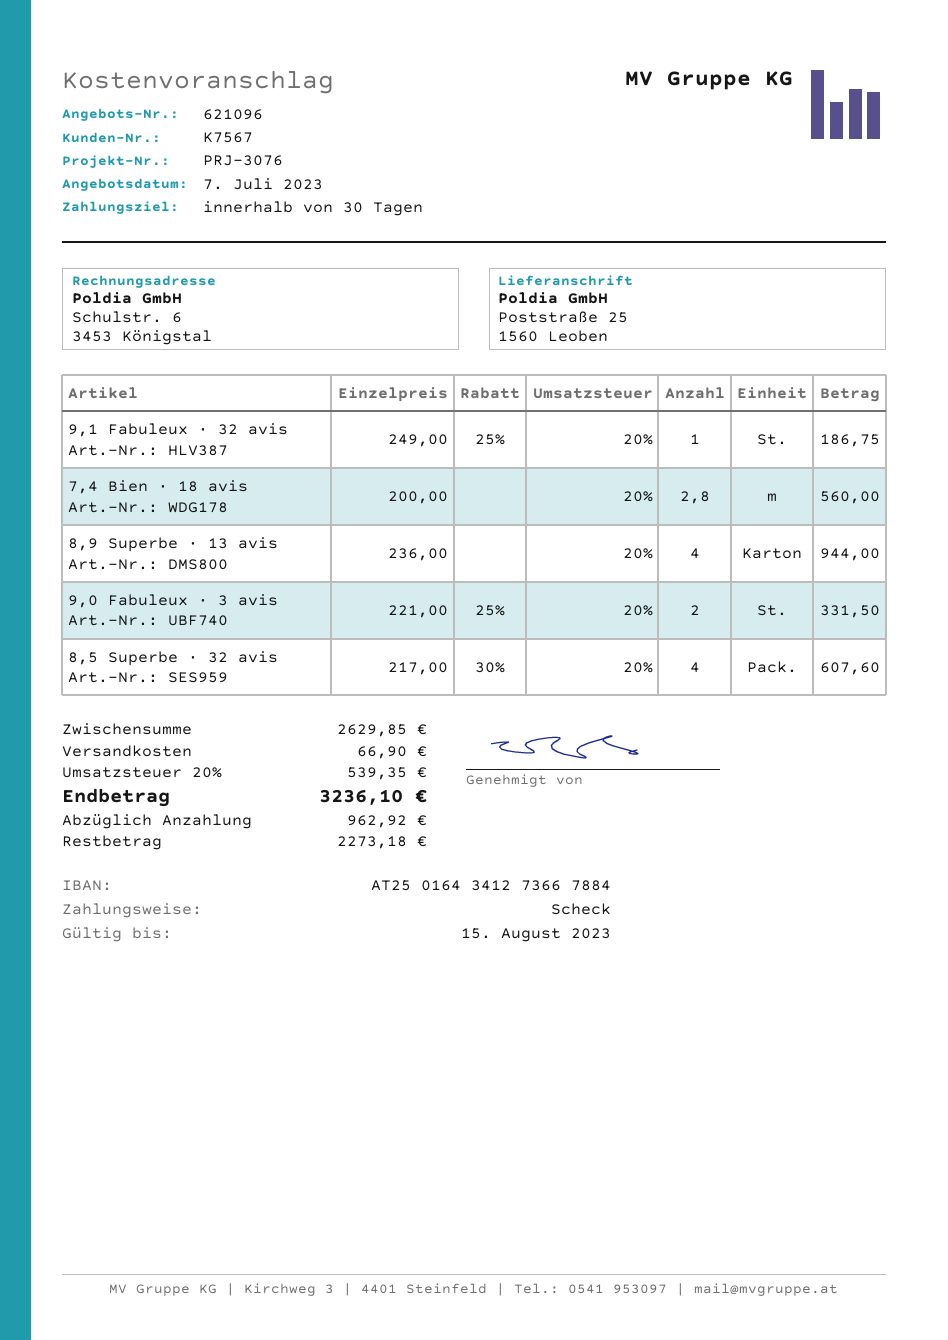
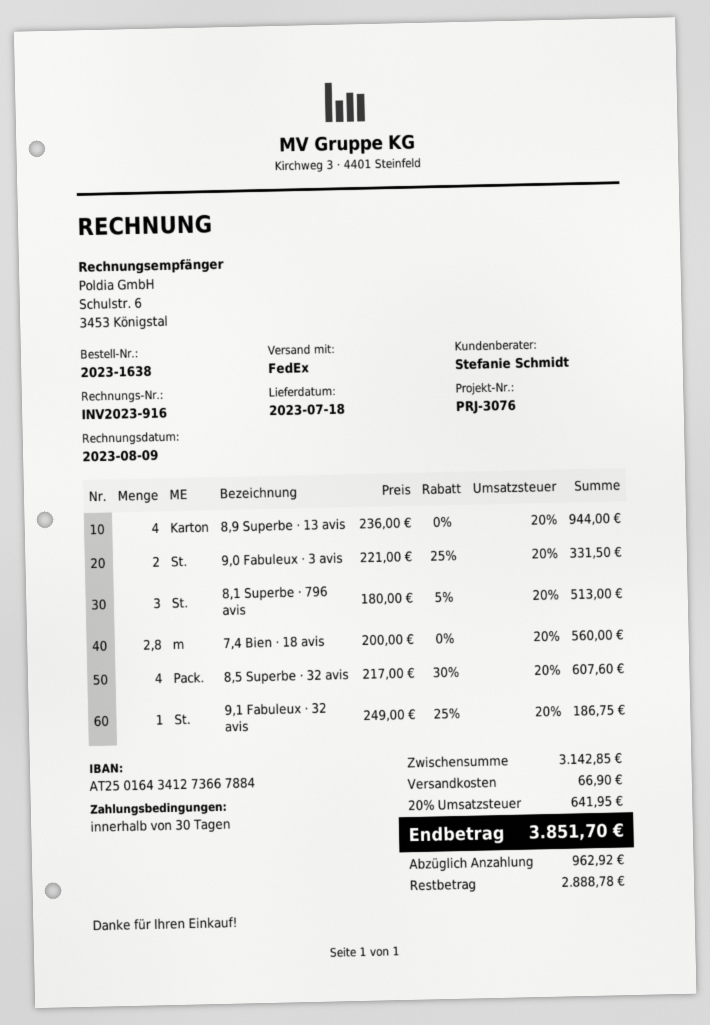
8,1 Superbe · 796 avis: none -> 3 x 180.00 - 5% = 513.00
subtotal: 2629.85 -> 3142.85
tax: 20% = 539.35 -> 20% = 641.95
total: 3236.10 -> 3851.70
balance: 2273.18 -> 2888.78

